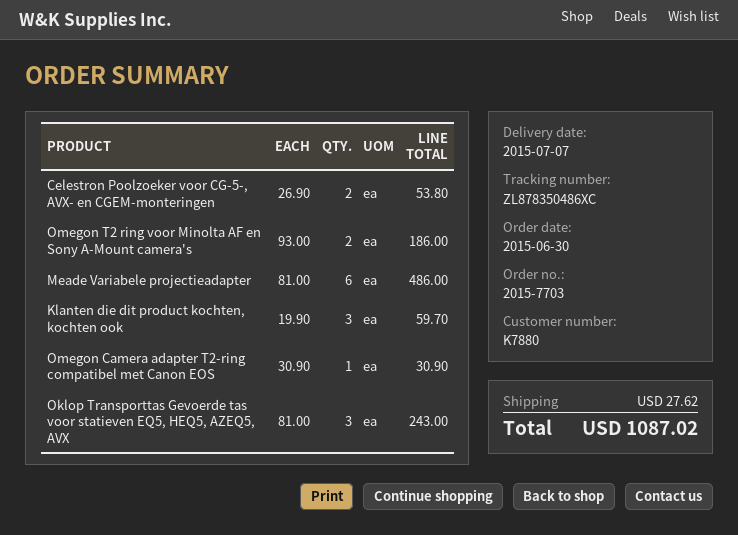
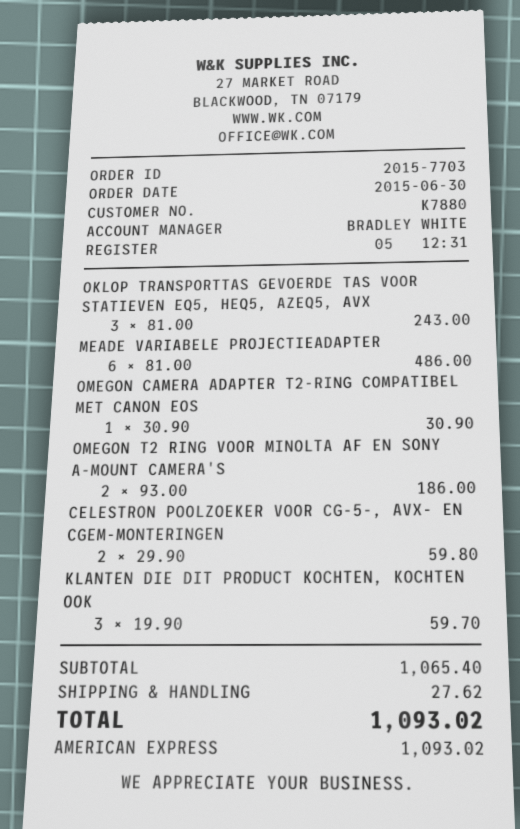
Celestron Poolzoeker voor CG-5-, AVX- en CGEM-monteringen: 2 x 26.90 = 53.80 -> 2 x 29.90 = 59.80
total: 1087.02 -> 1093.02

